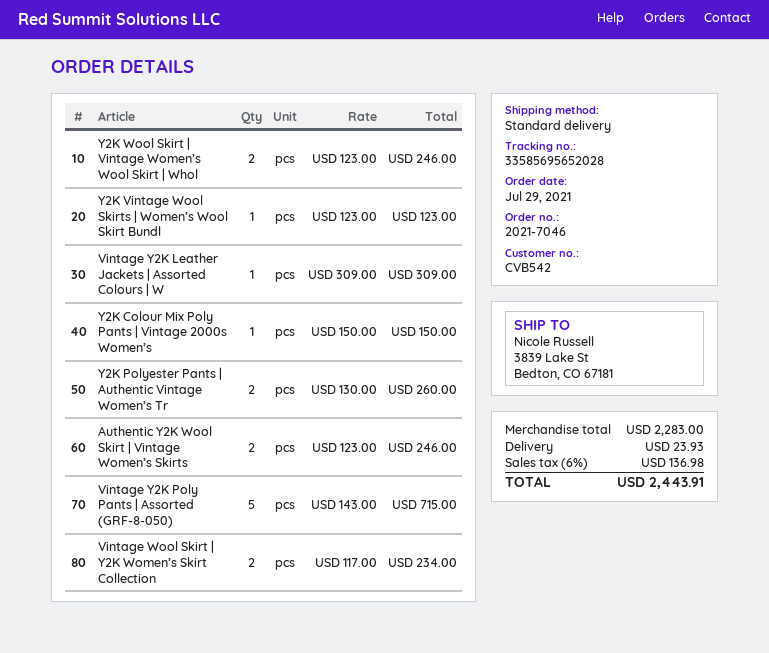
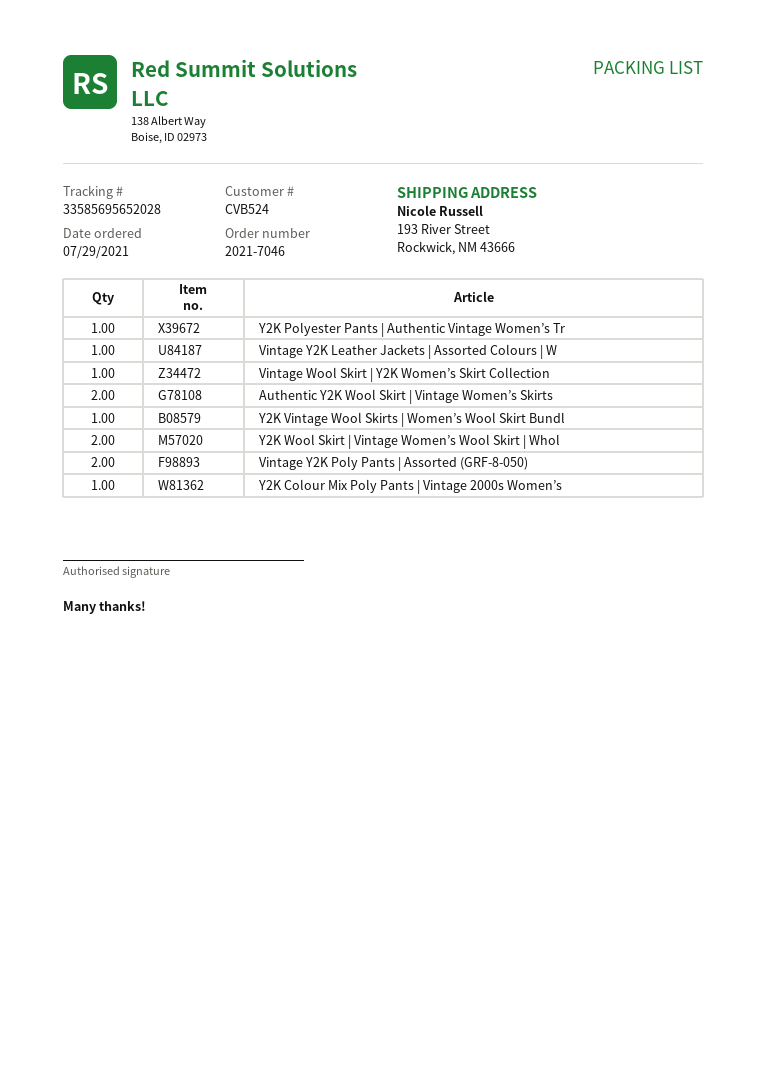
customer number: CVB542 -> CVB524
ship to: 3839 Lake St, Bedton, CO 67181 -> 193 River Street, Rockwick, NM 43666
Y2K Polyester Pants | Authentic Vintage Women’s Tr: 2 -> 1
Vintage Y2K Poly Pants | Assorted (GRF-8-050): 5 -> 2
Vintage Wool Skirt | Y2K Women’s Skirt Collection: 2 -> 1

